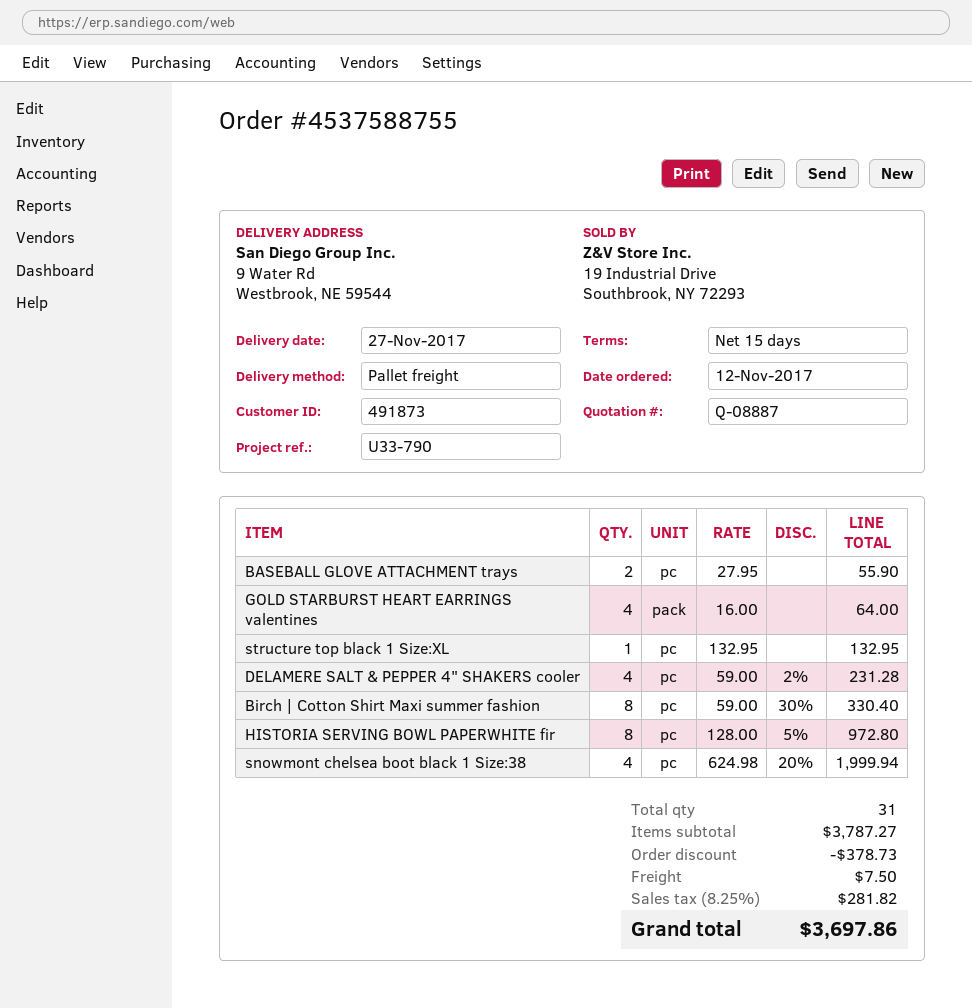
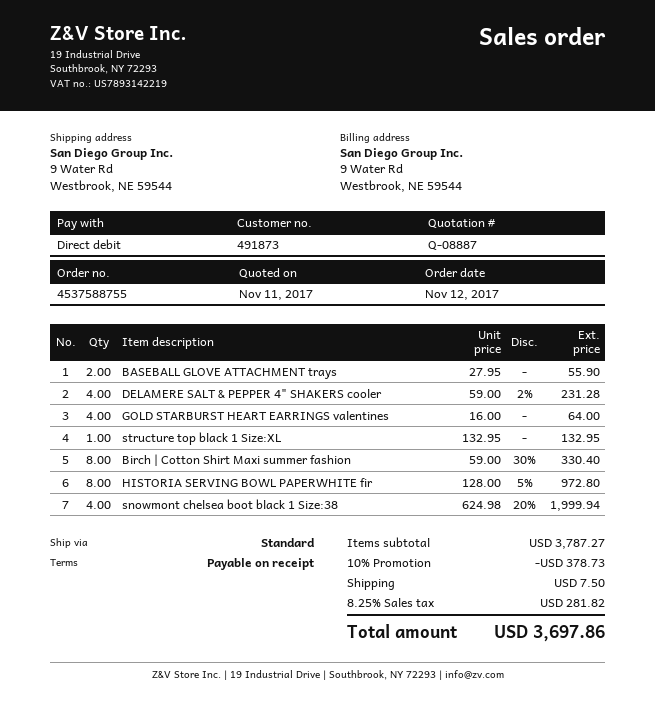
payment terms: 15 days -> on receipt
shipping method: pallet freight -> standard

